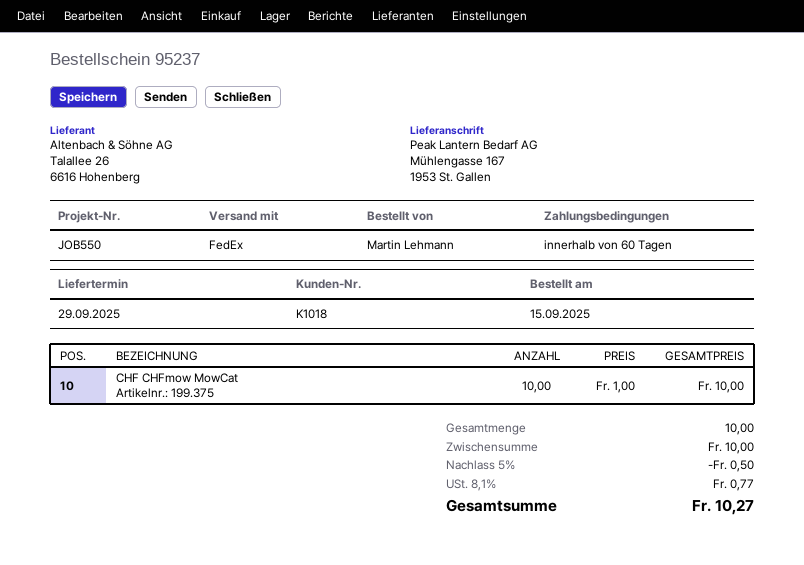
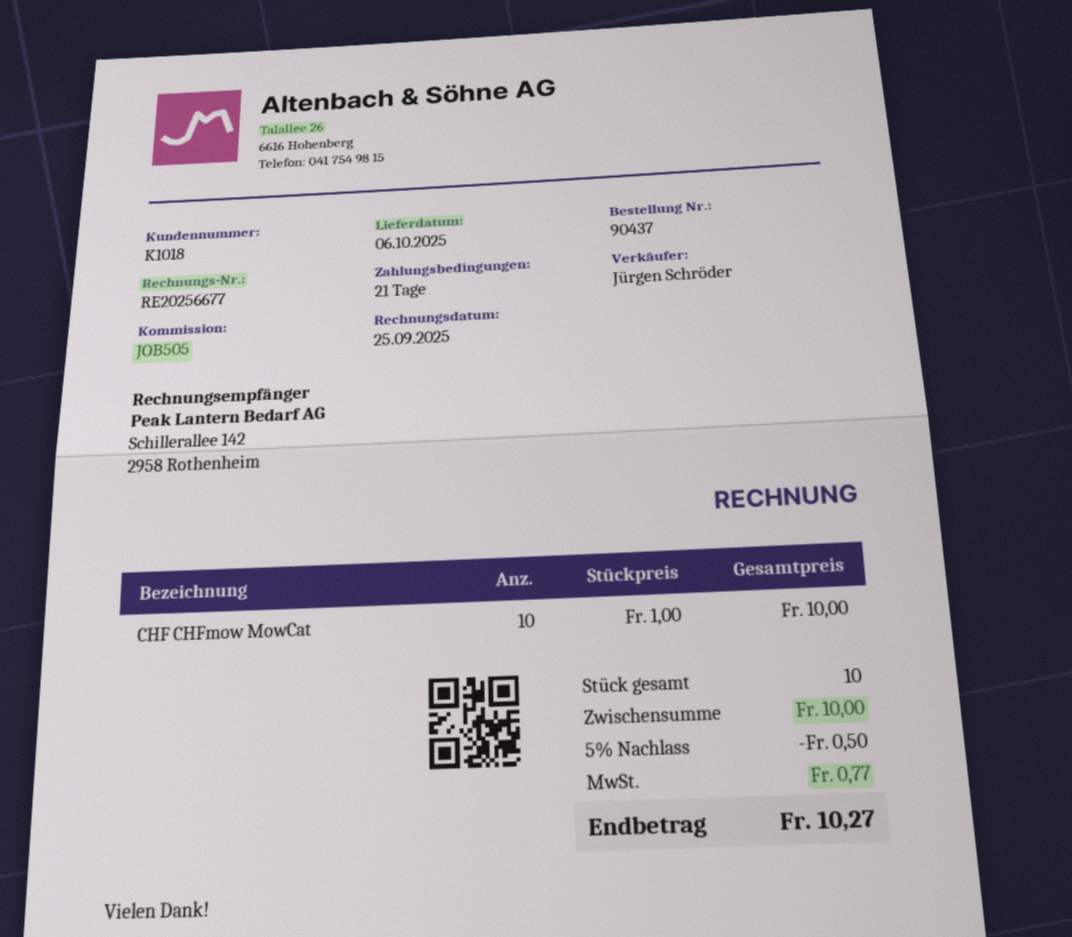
order number: 95237 -> 90437
delivery date: 2025-09-29 -> 2025-10-06
payment terms: 60 days -> 21 days
reference: JOB550 -> JOB505

